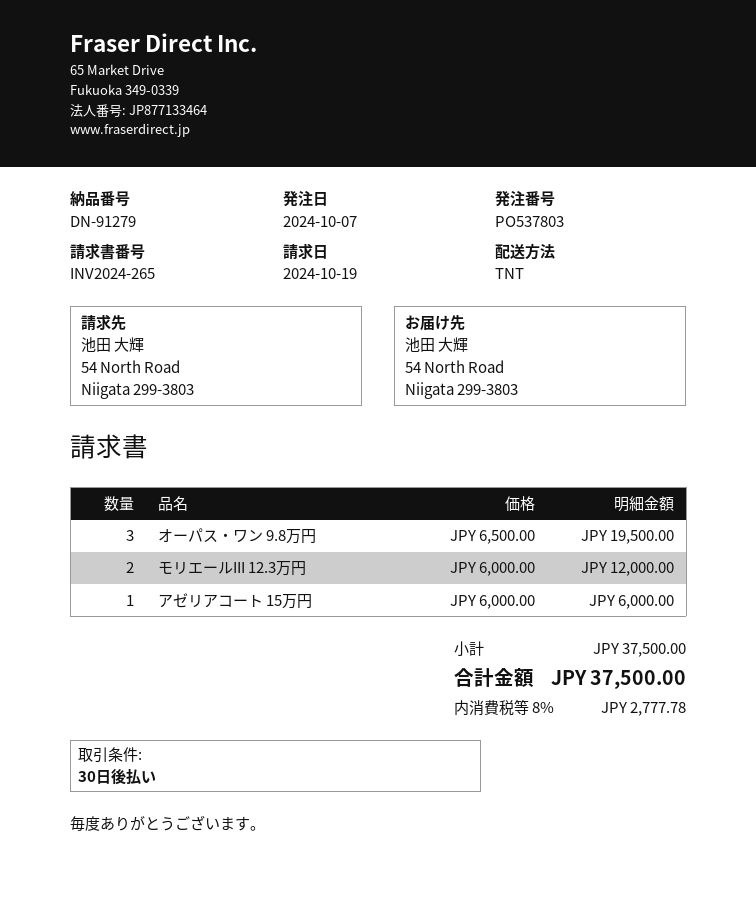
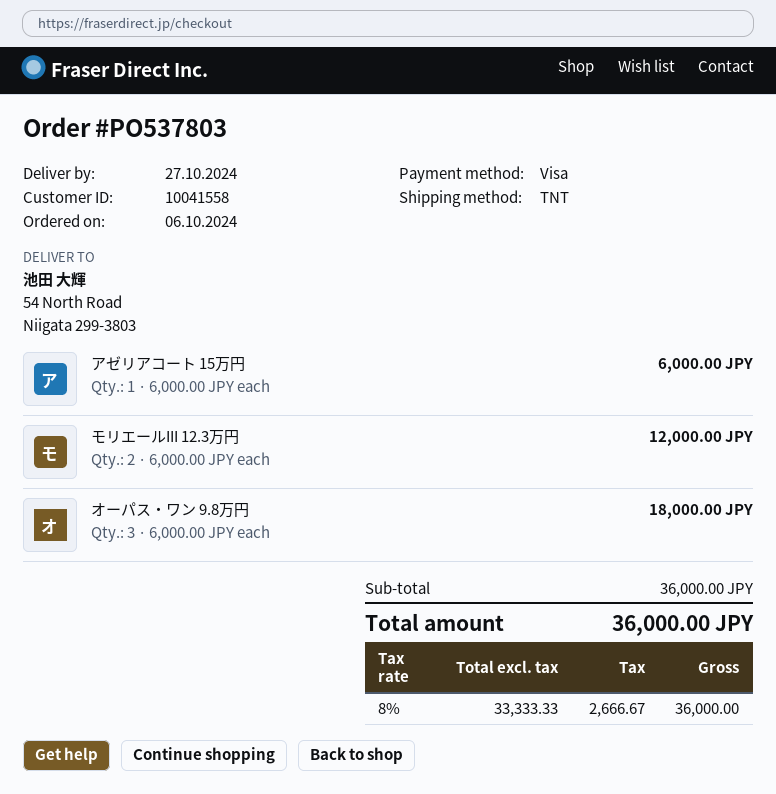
order date: 2024-10-07 -> 2024-10-06
オーパス・ワン 9.8万円: 3 x 6500.00 = 19500.00 -> 3 x 6000.00 = 18000.00
subtotal: 37500.00 -> 36000.00
tax: 8% = 2777.78 -> 8% = 2666.67
total: 37500.00 -> 36000.00

